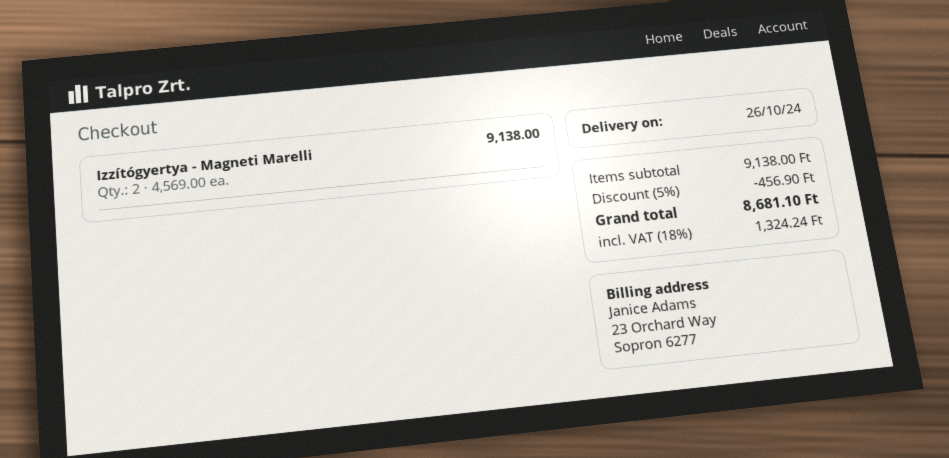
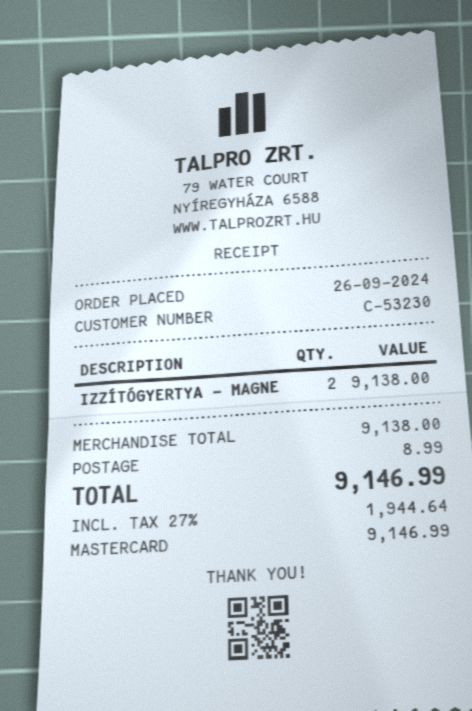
discount: 5% = 456.90 -> none
shipping: none -> 8.99
tax: 18% = 1324.24 -> 27% = 1944.64
total: 8681.10 -> 9146.99

